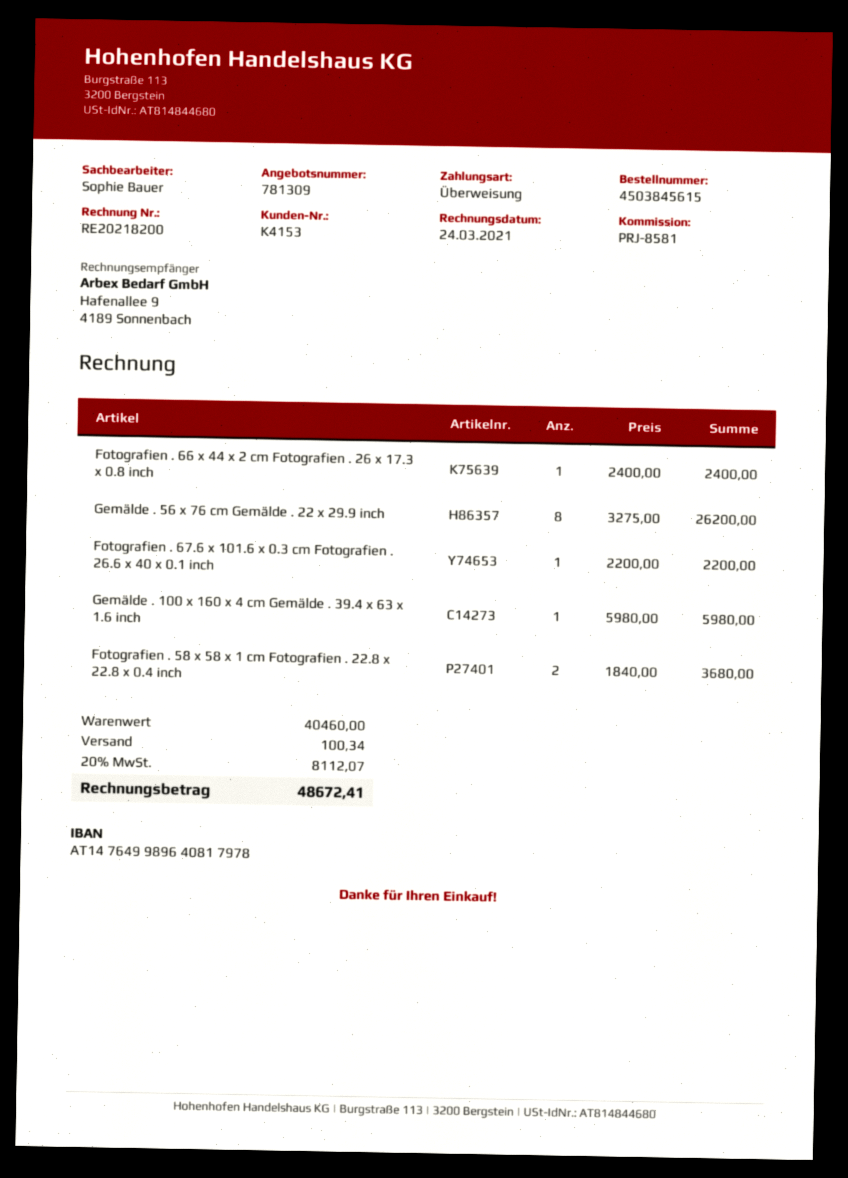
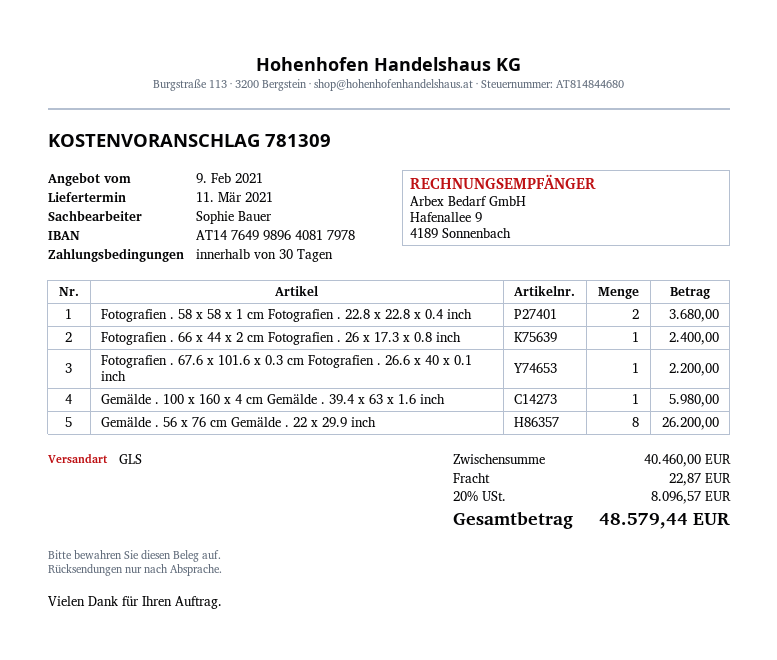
shipping: 100.34 -> 22.87
tax: 20% = 8112.07 -> 20% = 8096.57
total: 48672.41 -> 48579.44

